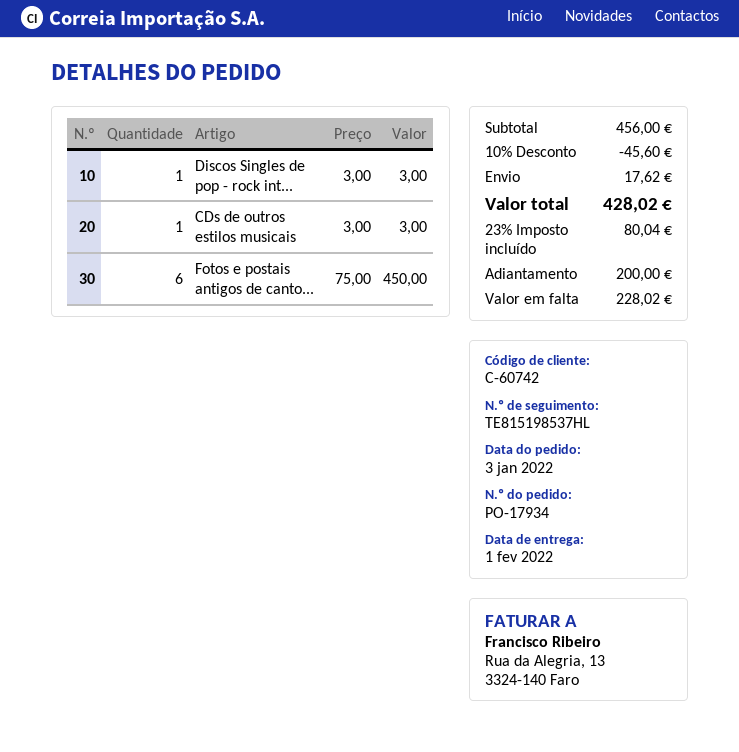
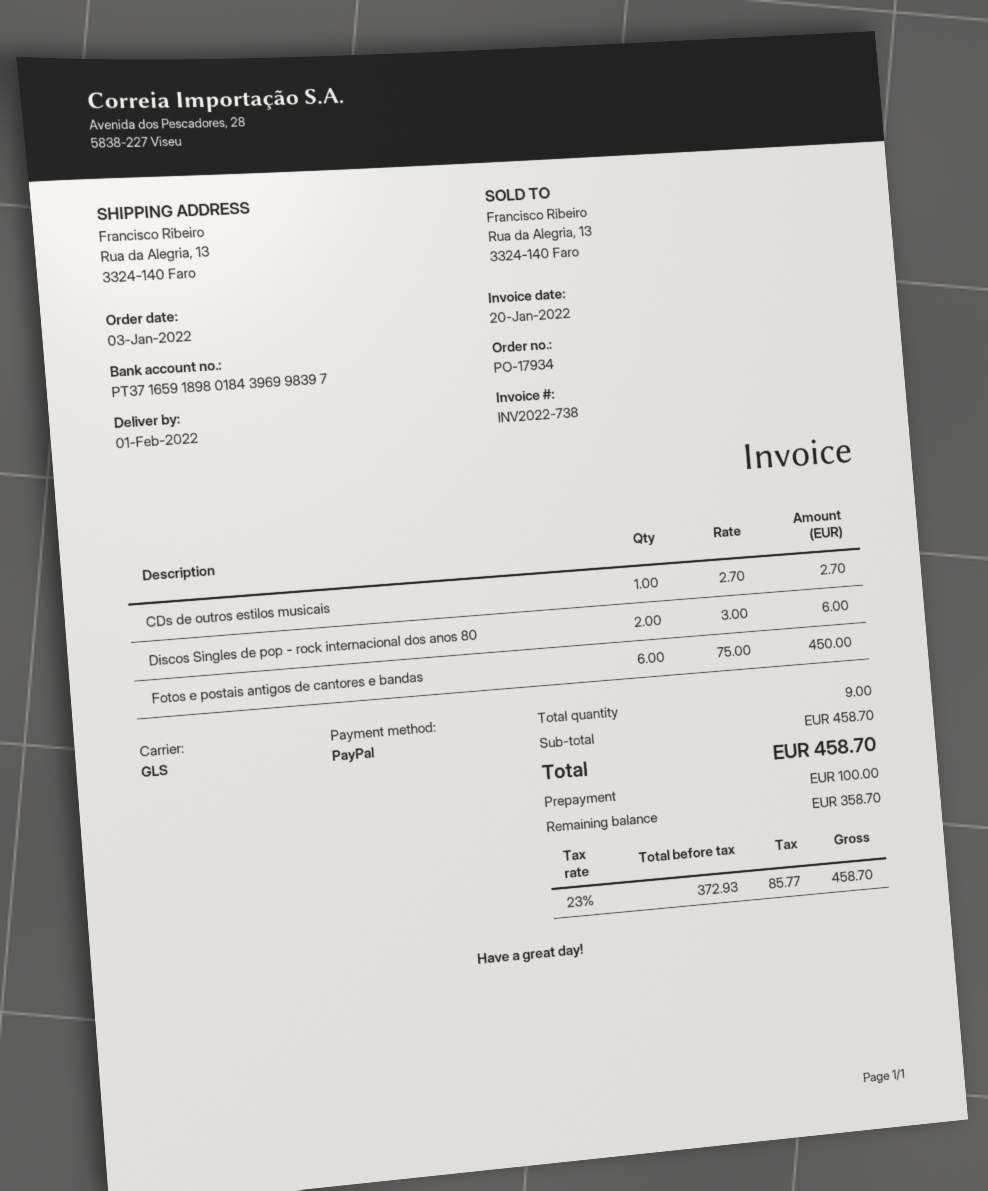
Discos Singles de pop - rock int...: 1 x 3.00 = 3.00 -> 2 x 3.00 = 6.00
CDs de outros estilos musicais: 1 x 3.00 = 3.00 -> 1 x 2.70 = 2.70
subtotal: 456.00 -> 458.70
discount: 10% = 45.60 -> none
shipping: 17.62 -> none
tax: 23% = 80.04 -> 23% = 85.77
total: 428.02 -> 458.70
deposit: 200.00 -> 100.00
balance: 228.02 -> 358.70

